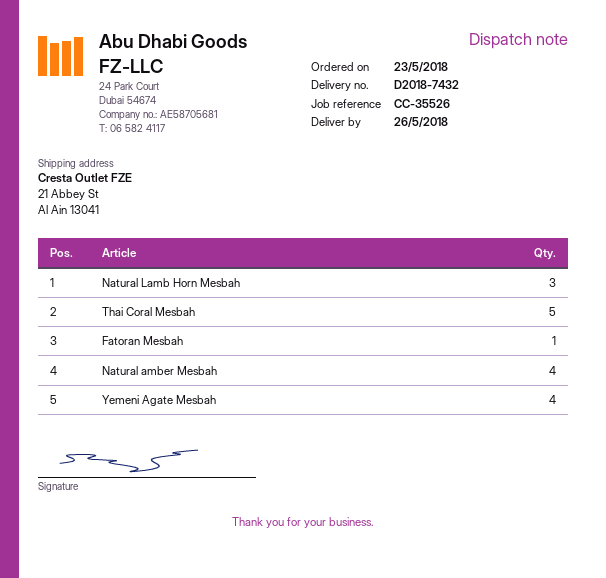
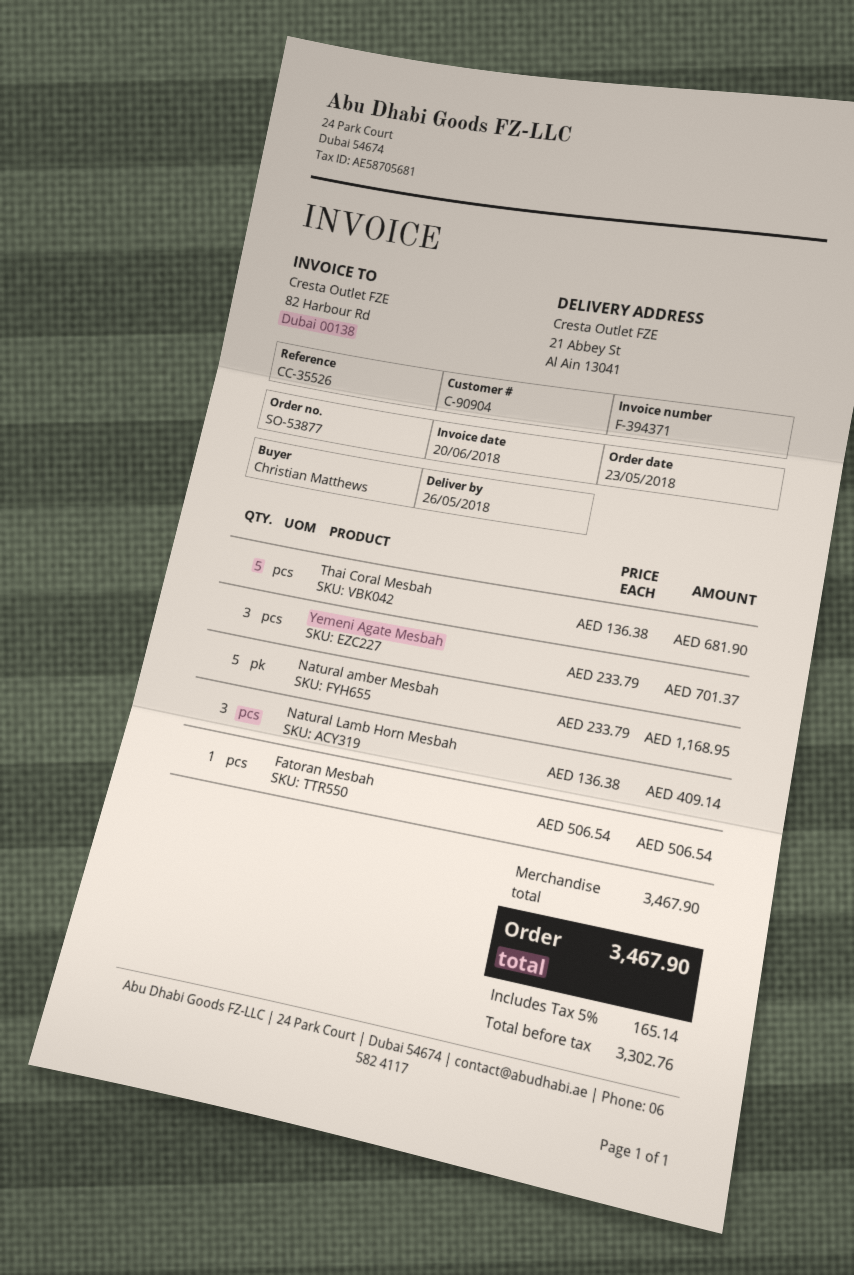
Natural amber Mesbah: 4 -> 5
Yemeni Agate Mesbah: 4 -> 3

